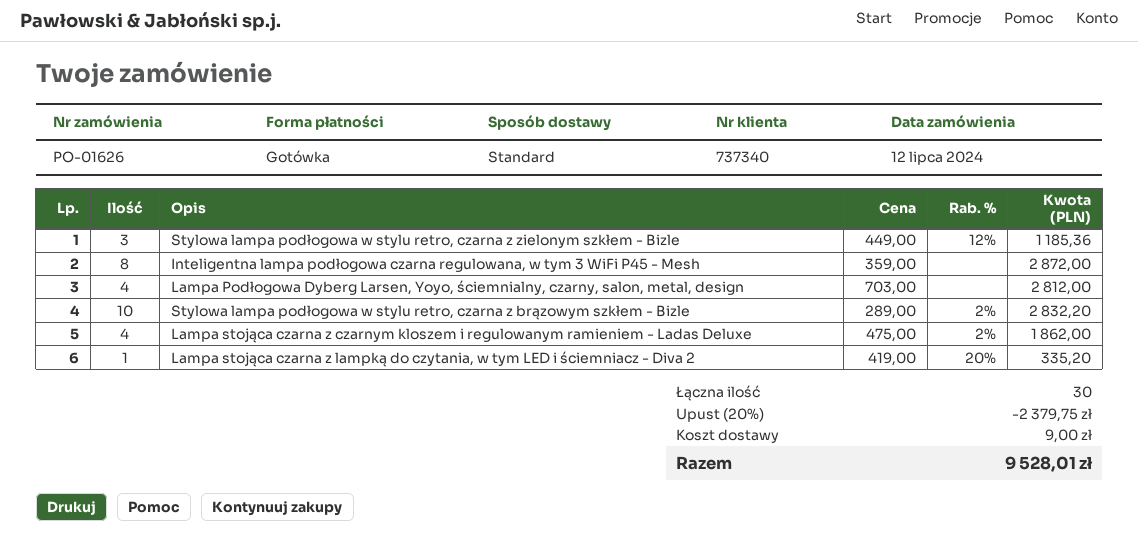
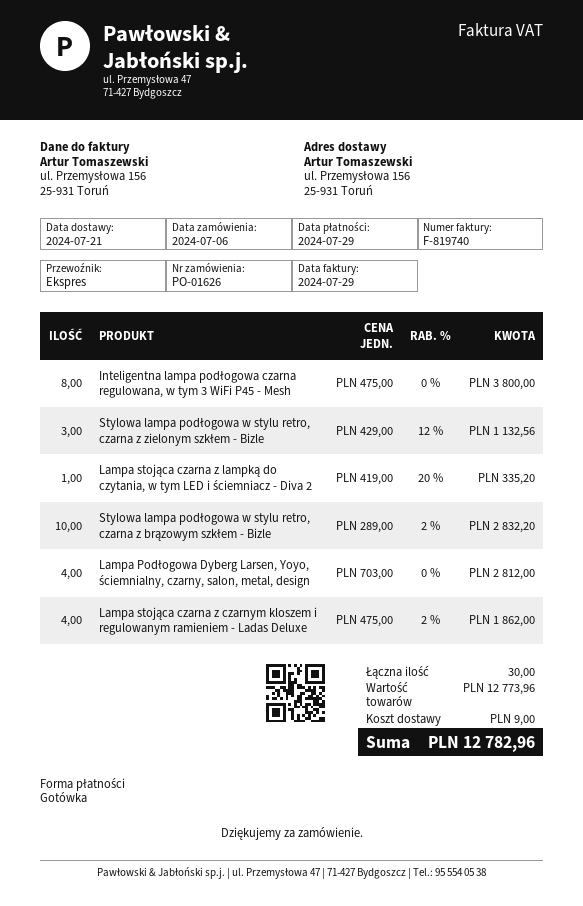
order date: 2024-07-12 -> 2024-07-06
shipping method: standard -> express
Stylowa lampa podłogowa w stylu retro, czarna z zielonym szkłem - Bizle: 3 x 449.00 - 12% = 1185.36 -> 3 x 429.00 - 12% = 1132.56
Inteligentna lampa podłogowa czarna regulowana, w tym 3 WiFi P45 - Mesh: 8 x 359.00 = 2872.00 -> 8 x 475.00 = 3800.00
discount: 20% = 2379.75 -> none
total: 9528.01 -> 12782.96

